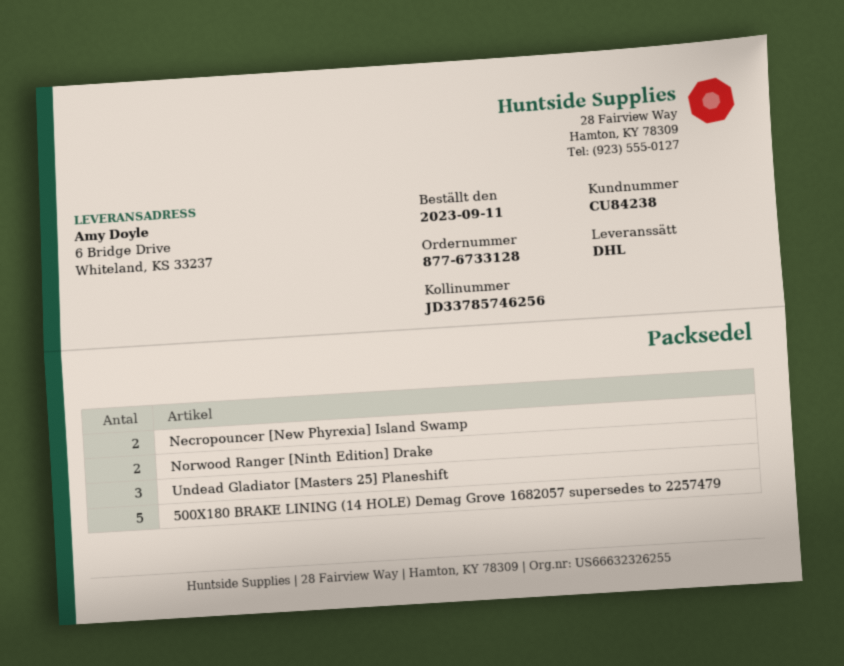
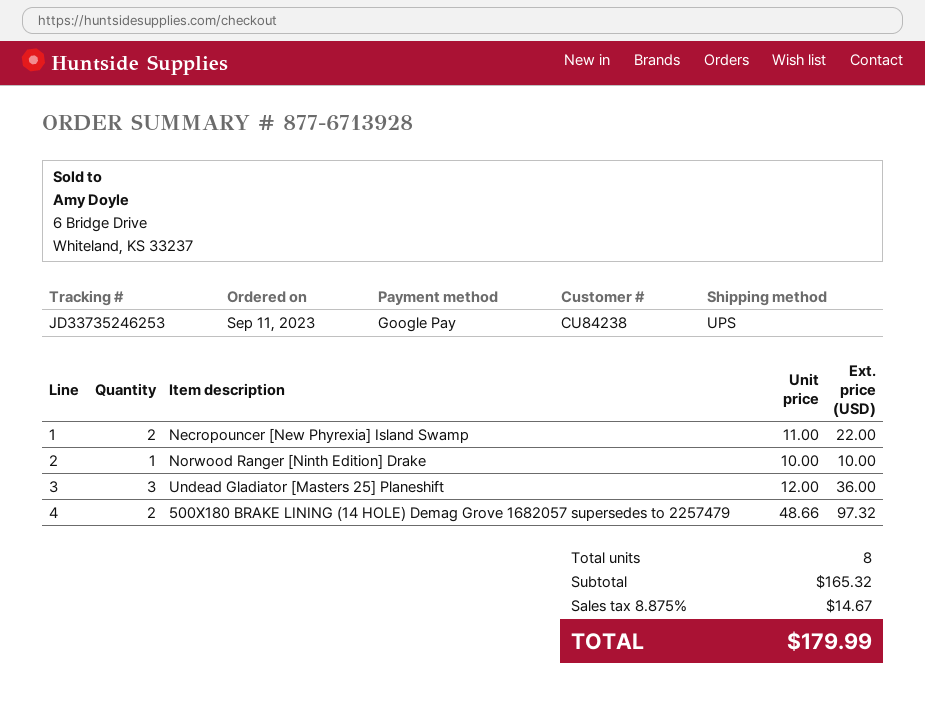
order number: 877-6733128 -> 877-6713928
shipping method: DHL -> UPS
tracking number: JD33785746256 -> JD33735246253
Norwood Ranger [Ninth Edition] Drake: 2 -> 1
500X180 BRAKE LINING (14 HOLE) Demag Grove 1682057 supersedes to 2257479: 5 -> 2

